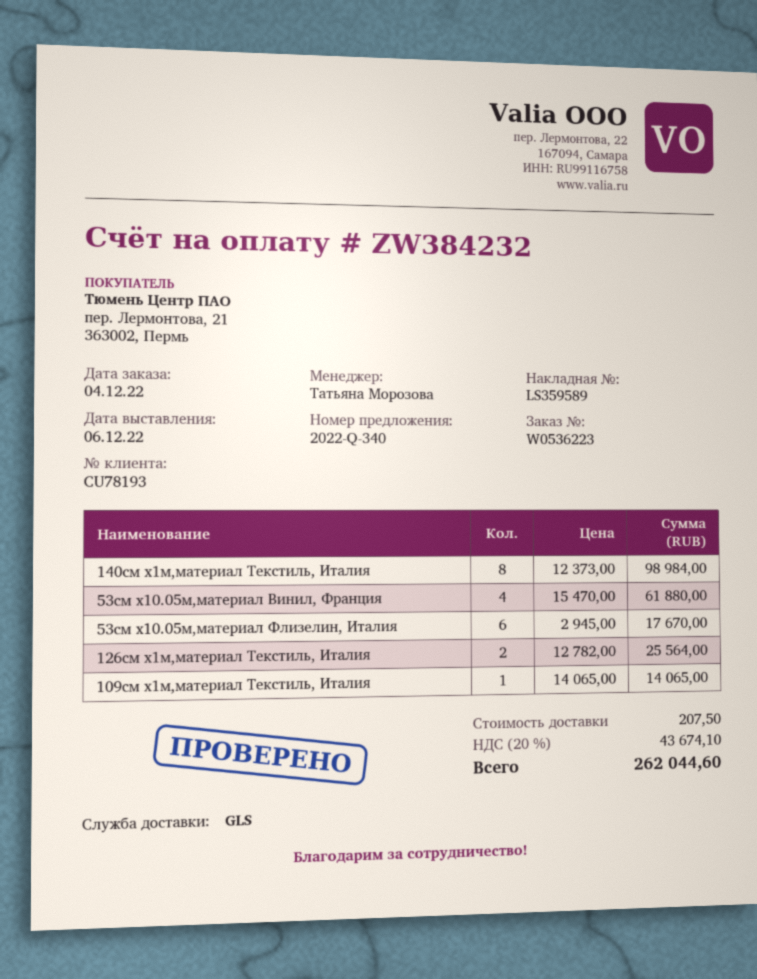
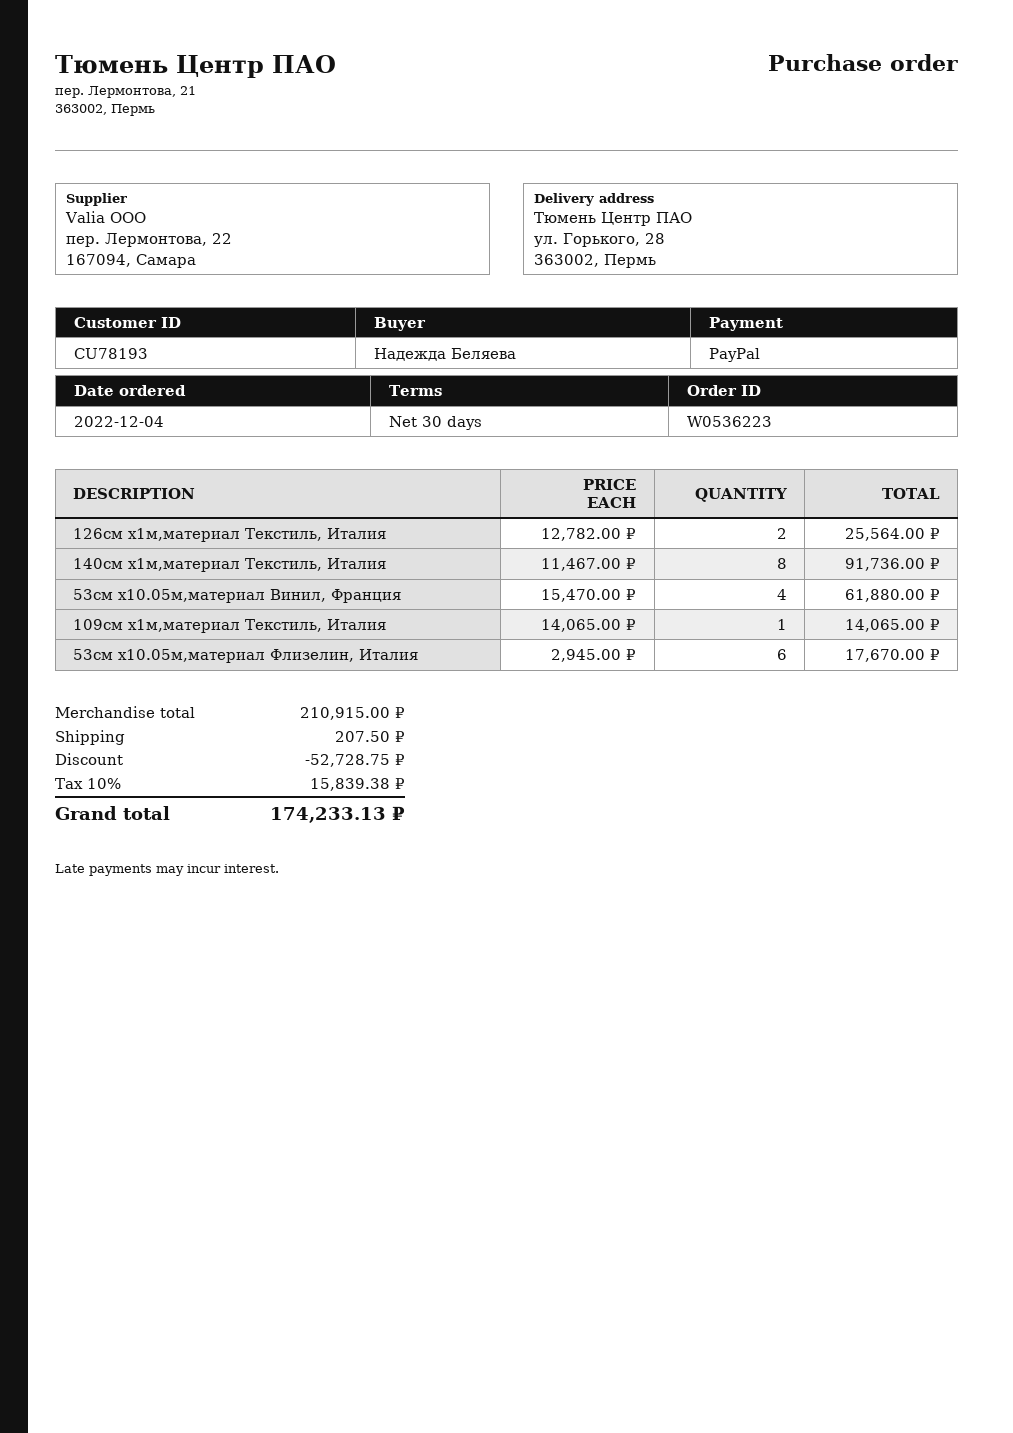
140см x1м,материал Текстиль, Италия: 8 x 12373.00 = 98984.00 -> 8 x 11467.00 = 91736.00
discount: none -> 52728.75
tax: 20% = 43674.10 -> 10% = 15839.38
total: 262044.60 -> 174233.13

